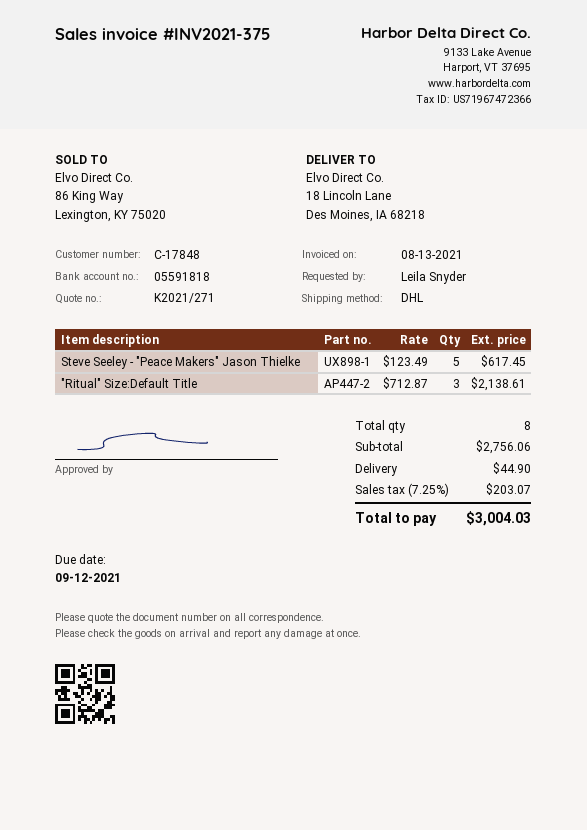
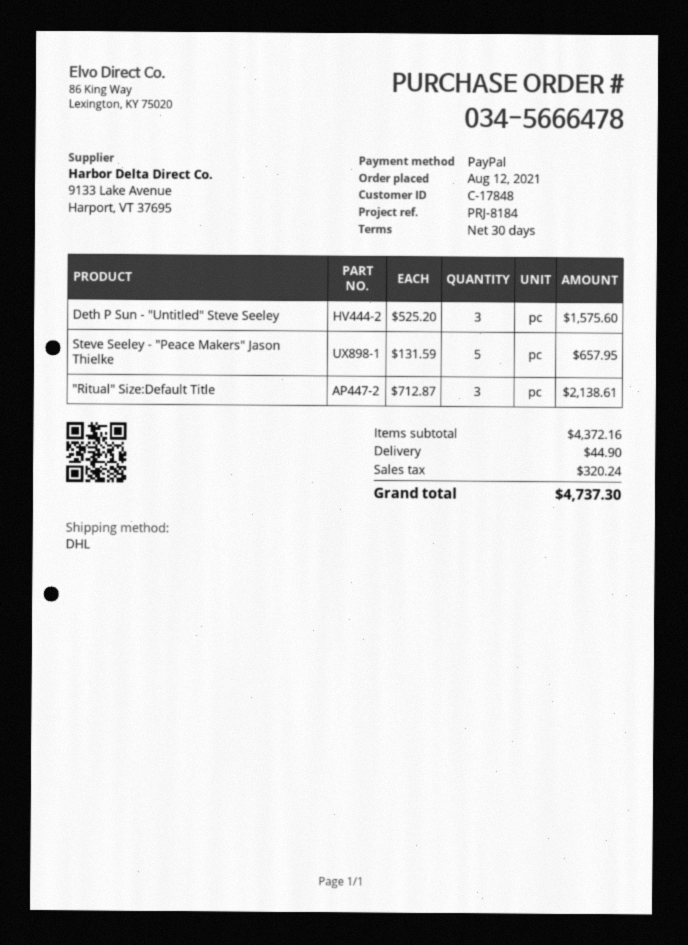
Steve Seeley - "Peace Makers" Jason Thielke: 5 x 123.49 = 617.45 -> 5 x 131.59 = 657.95
Deth P Sun - "Untitled" Steve Seeley: none -> 3 x 525.20 = 1575.60
subtotal: 2756.06 -> 4372.16
tax: 203.07 -> 320.24
total: 3004.03 -> 4737.30

